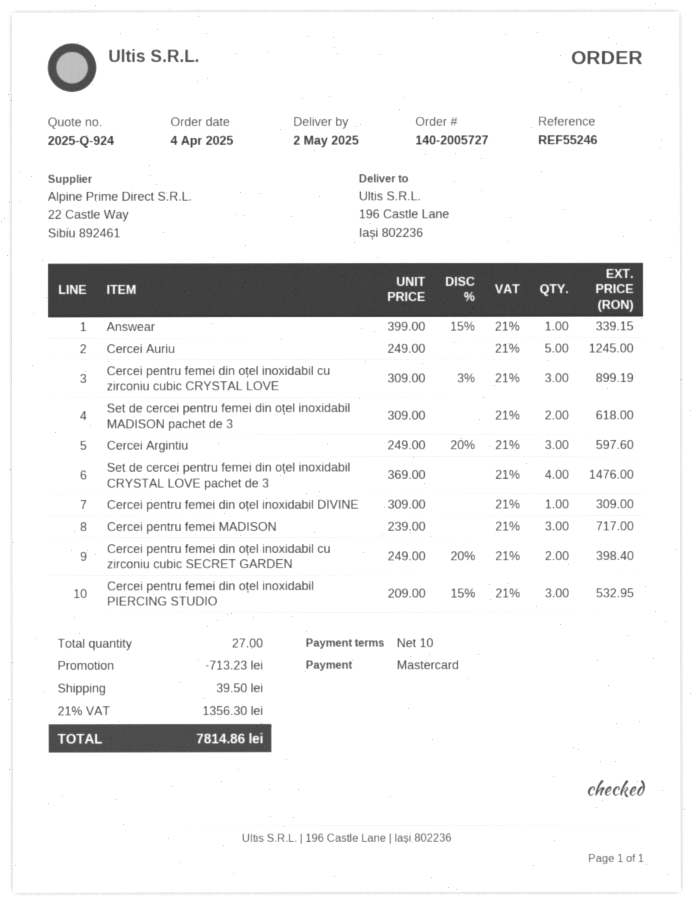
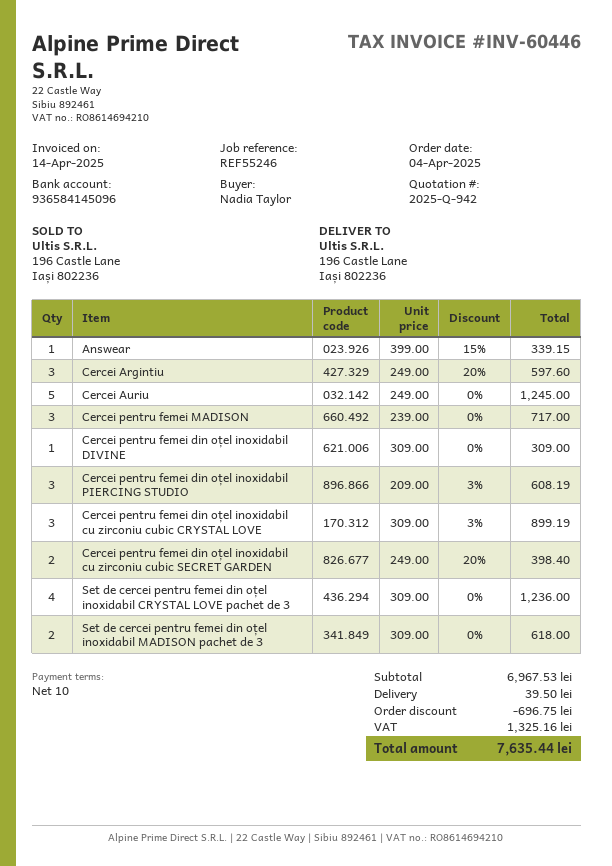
quote number: 2025-Q-924 -> 2025-Q-942
Set de cercei pentru femei din oțel inoxidabil CRYSTAL LOVE pachet de 3: 4 x 369.00 = 1476.00 -> 4 x 309.00 = 1236.00
Cercei pentru femei din oțel inoxidabil PIERCING STUDIO: 3 x 209.00 - 15% = 532.95 -> 3 x 209.00 - 3% = 608.19
discount: 713.23 -> 696.75
tax: 1356.30 -> 1325.16
total: 7814.86 -> 7635.44

